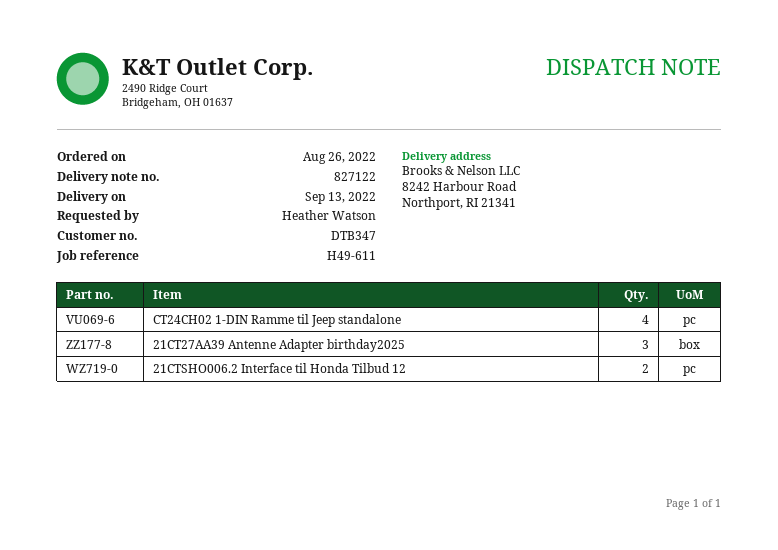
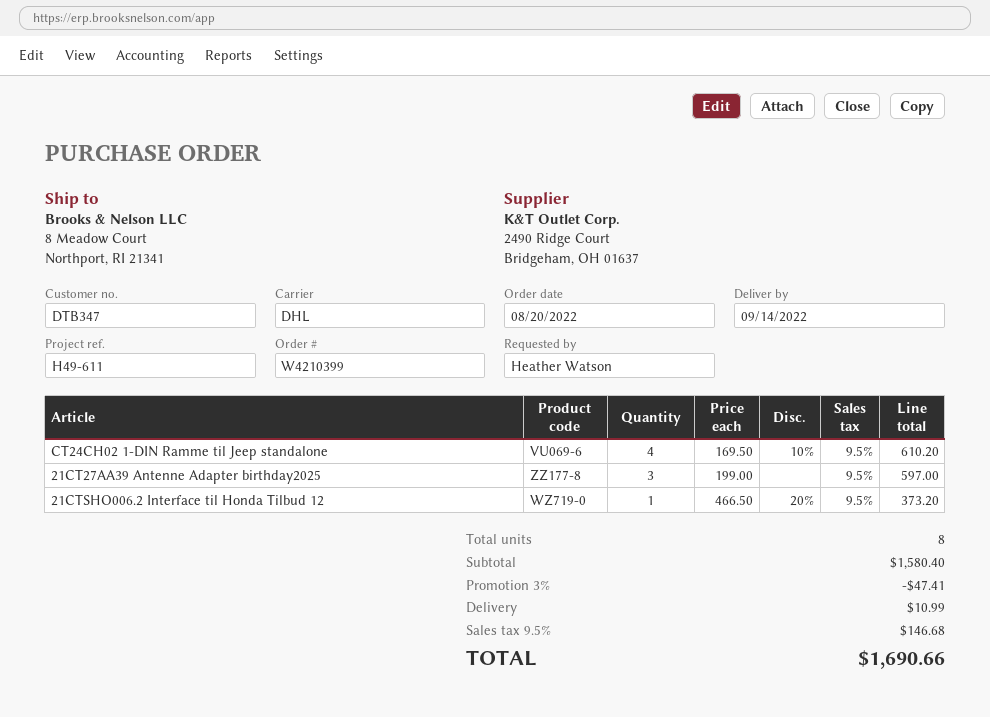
order date: 2022-08-26 -> 2022-08-20
delivery date: 2022-09-13 -> 2022-09-14
ship to: 8242 Harbour Road, Northport, RI 21341 -> 8 Meadow Court, Northport, RI 21341
21CTSHO006.2 Interface til Honda Tilbud 12: 2 -> 1

